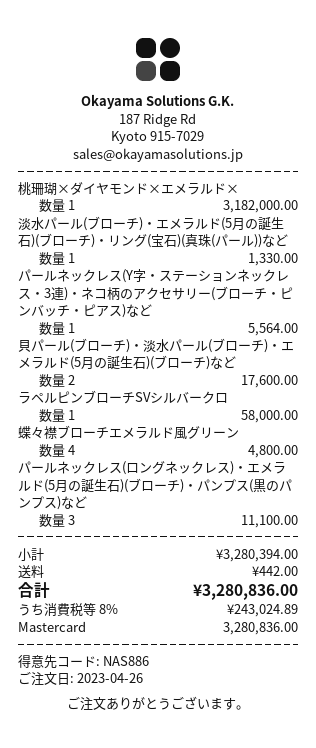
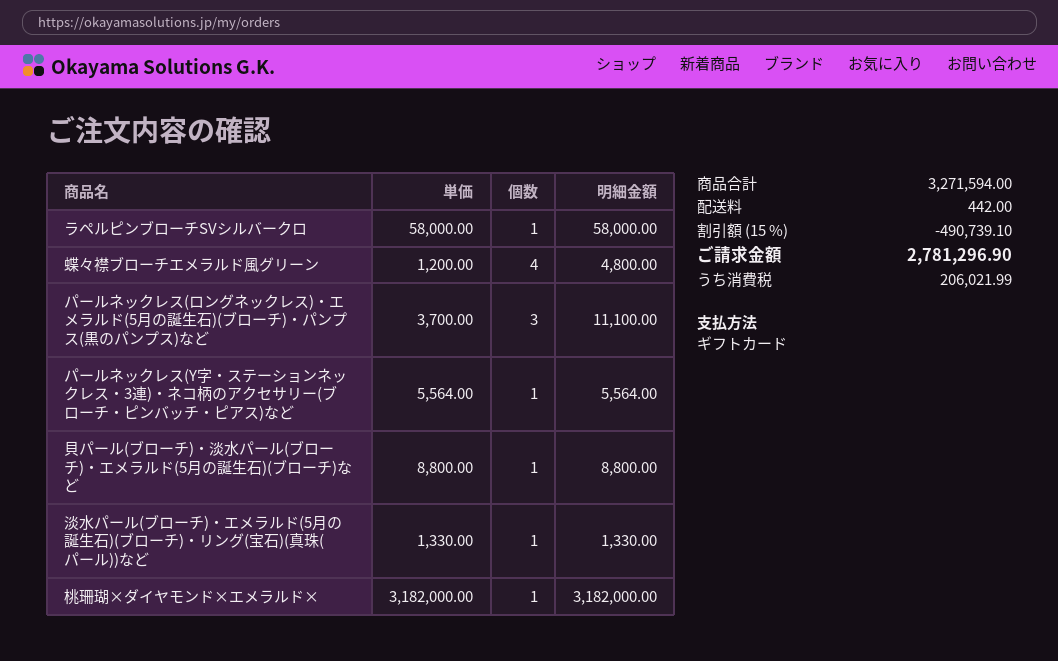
payment method: Mastercard -> gift card
貝パール(ブローチ)・淡水パール(ブローチ)・エメラルド(5月の誕生石)(ブローチ)など: 2 for 17600.00 -> 1 for 8800.00
subtotal: 3280394.00 -> 3271594.00
discount: none -> 15% = 490739.10
tax: 243024.89 -> 206021.99
total: 3280836.00 -> 2781296.90

